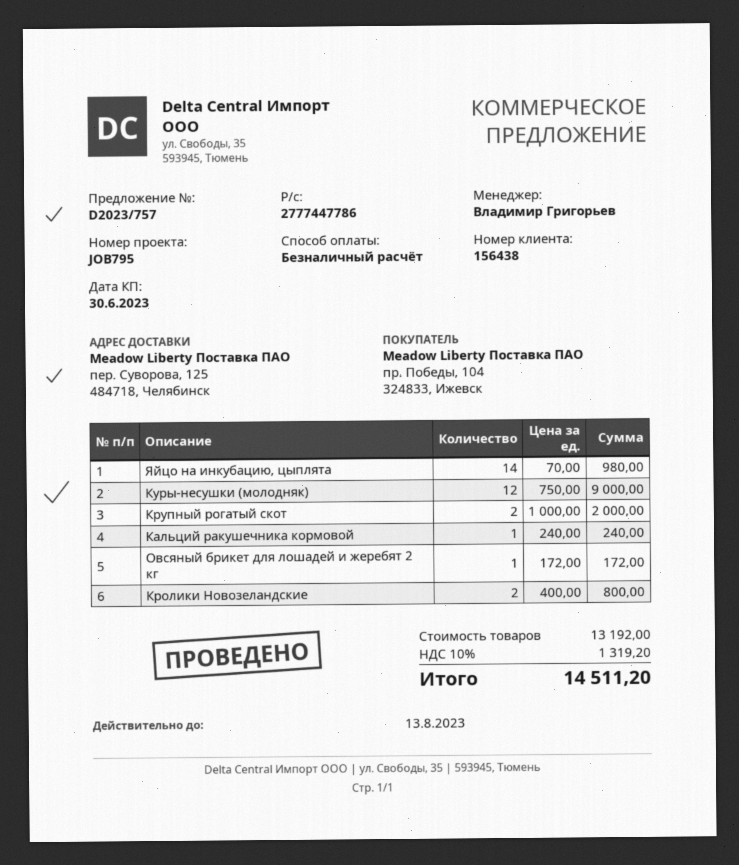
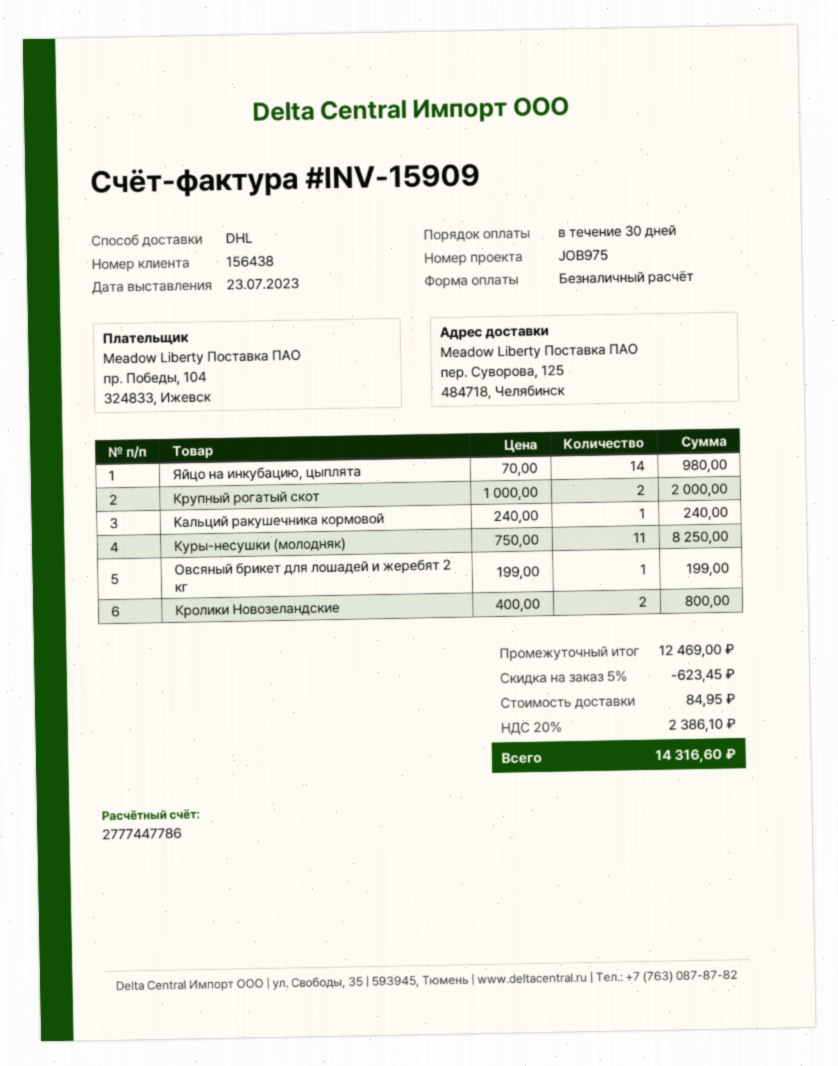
reference: JOB795 -> JOB975
Куры-несушки (молодняк): 12 x 750.00 = 9000.00 -> 11 x 750.00 = 8250.00
Овсяный брикет для лошадей и жеребят 2 кг: 1 x 172.00 = 172.00 -> 1 x 199.00 = 199.00
subtotal: 13192.00 -> 12469.00
discount: none -> 5% = 623.45
shipping: none -> 84.95
tax: 10% = 1319.20 -> 20% = 2386.10
total: 14511.20 -> 14316.60

